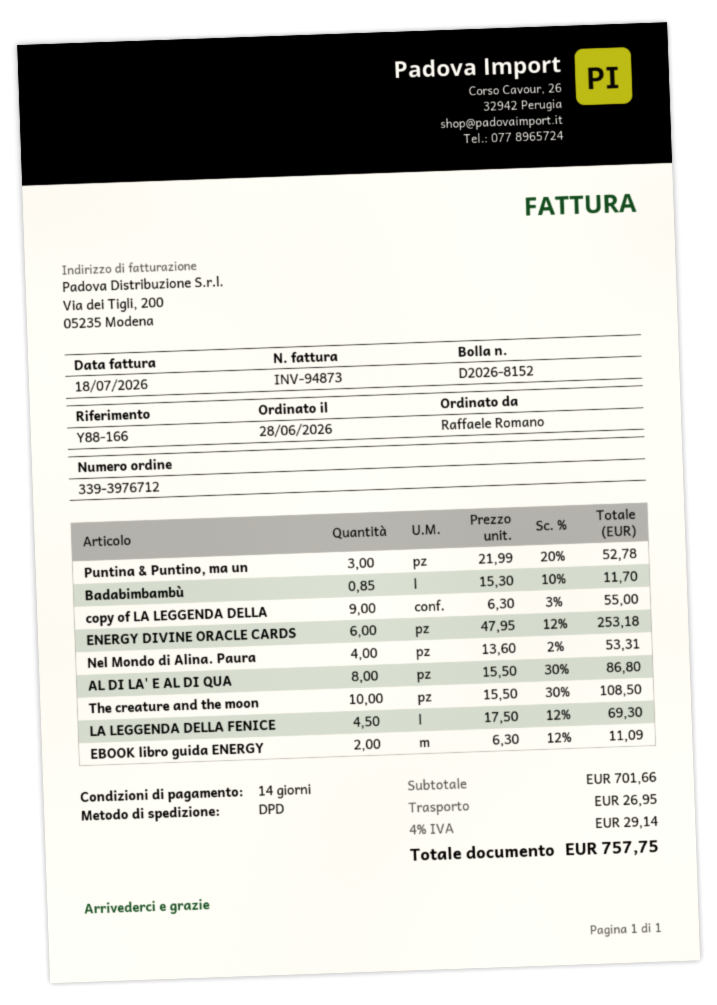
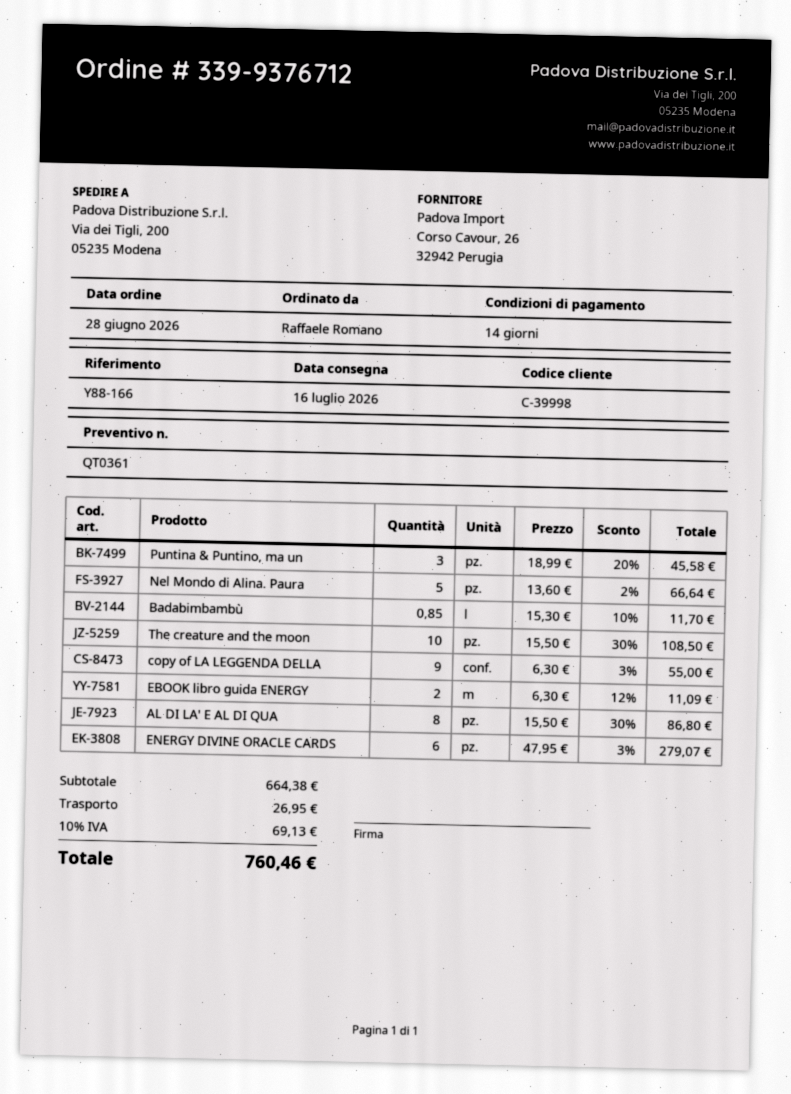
order number: 339-3976712 -> 339-9376712
Puntina & Puntino, ma un: 3 x 21.99 - 20% = 52.78 -> 3 x 18.99 - 20% = 45.58
ENERGY DIVINE ORACLE CARDS: 6 x 47.95 - 12% = 253.18 -> 6 x 47.95 - 3% = 279.07
Nel Mondo di Alina. Paura: 4 x 13.60 - 2% = 53.31 -> 5 x 13.60 - 2% = 66.64
LA LEGGENDA DELLA FENICE: 4.5 x 17.50 - 12% = 69.30 -> none
subtotal: 701.66 -> 664.38
tax: 4% = 29.14 -> 10% = 69.13
total: 757.75 -> 760.46

